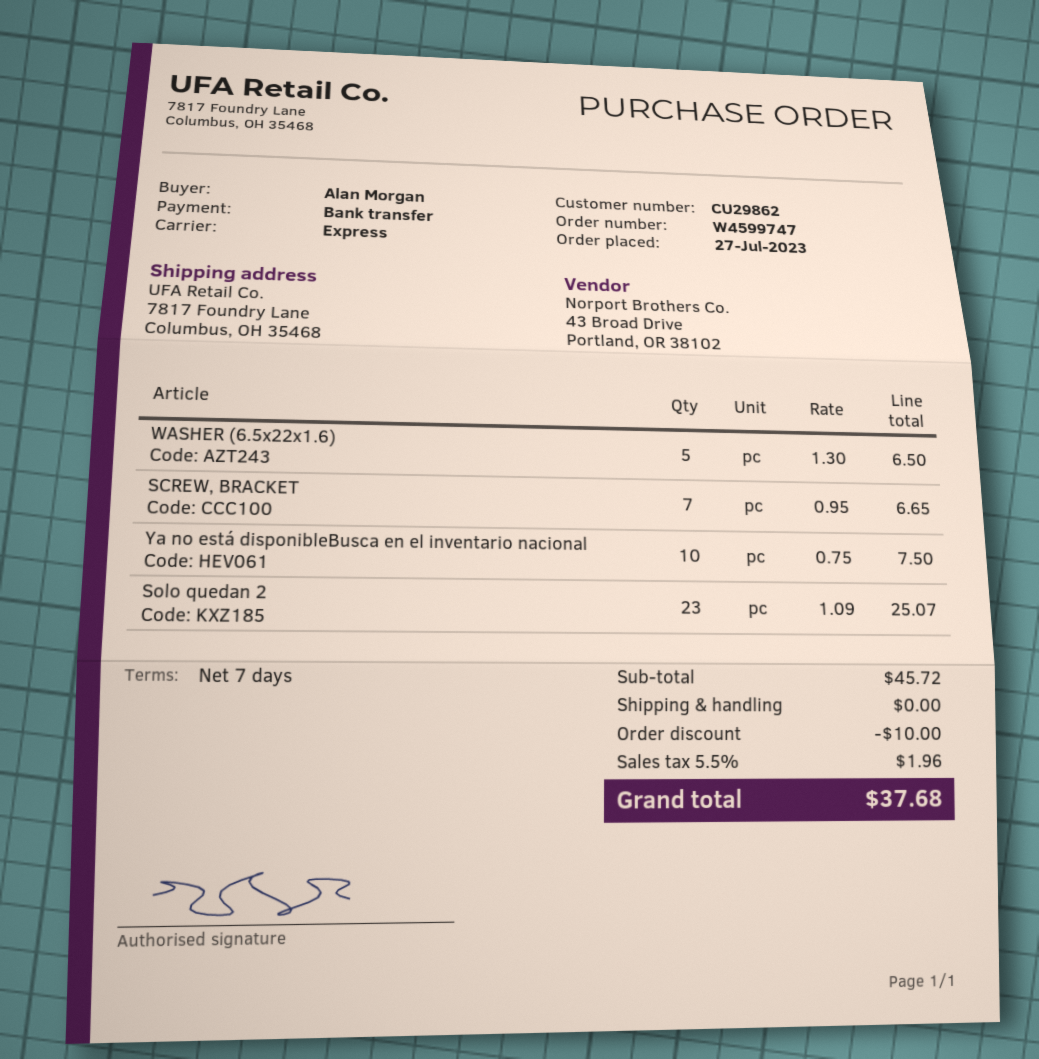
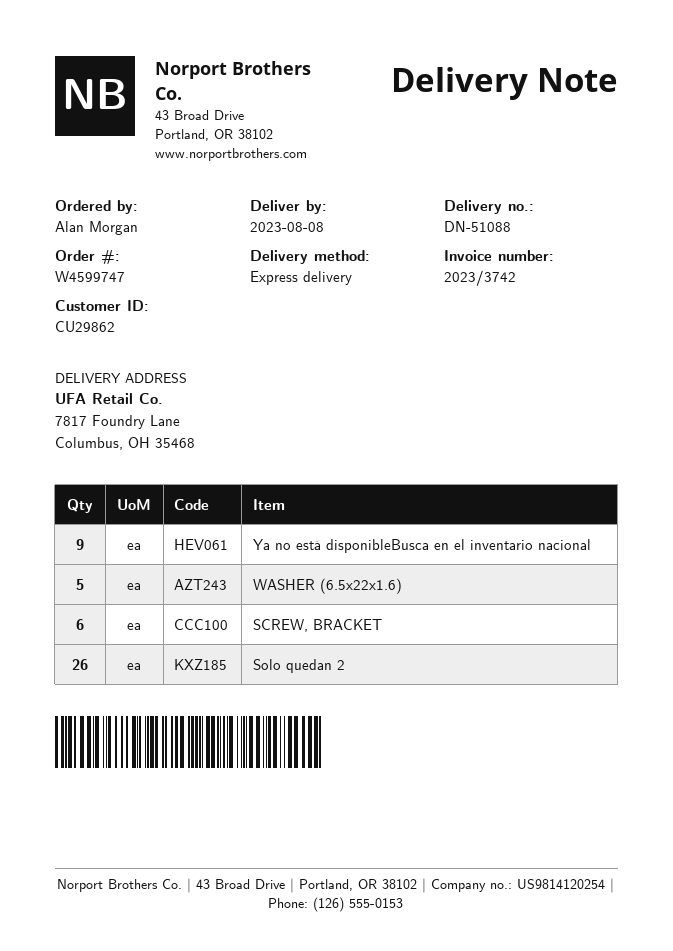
SCREW, BRACKET: 7 -> 6
Ya no está disponibleBusca en el inventario nacional: 10 -> 9
Solo quedan 2: 23 -> 26

